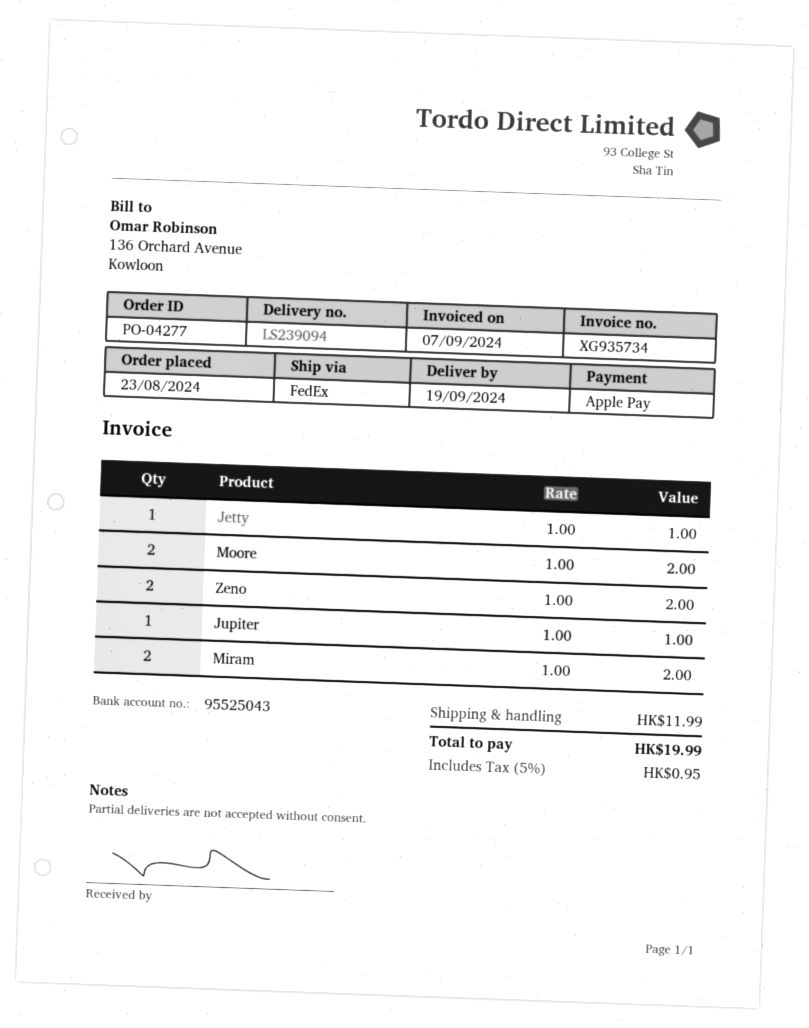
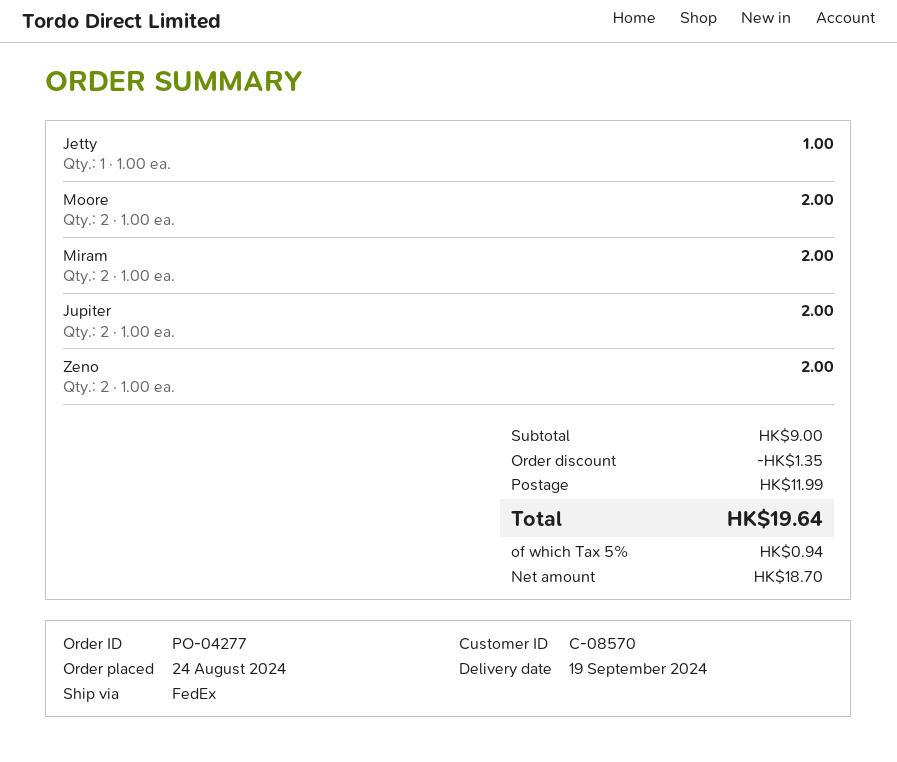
order date: 2024-08-23 -> 2024-08-24
Jupiter: 1 x 1.00 = 1.00 -> 2 x 1.00 = 2.00
discount: none -> 1.35
tax: 5% = 0.95 -> 5% = 0.94
total: 19.99 -> 19.64

